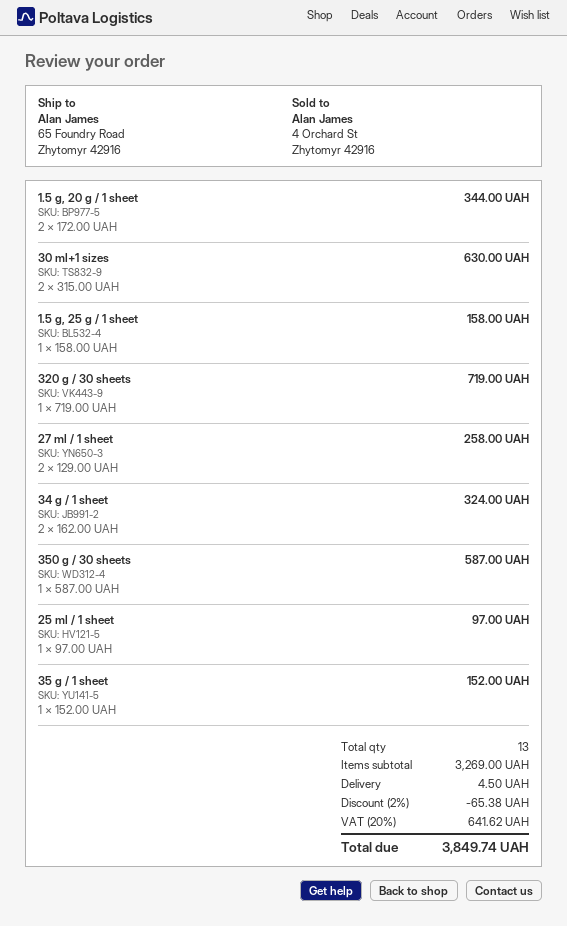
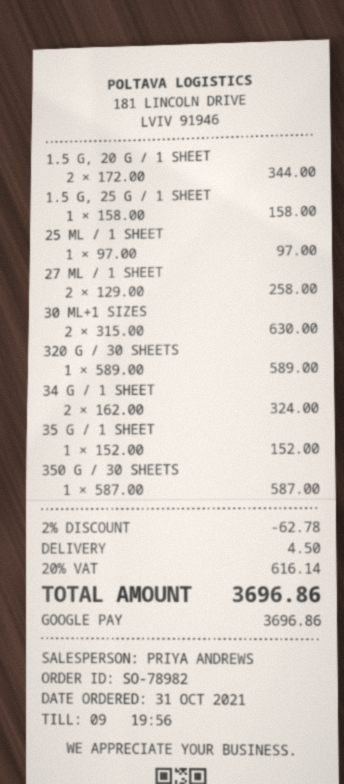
320 g / 30 sheets: 1 x 719.00 = 719.00 -> 1 x 589.00 = 589.00
discount: 2% = 65.38 -> 2% = 62.78
tax: 20% = 641.62 -> 20% = 616.14
total: 3849.74 -> 3696.86

